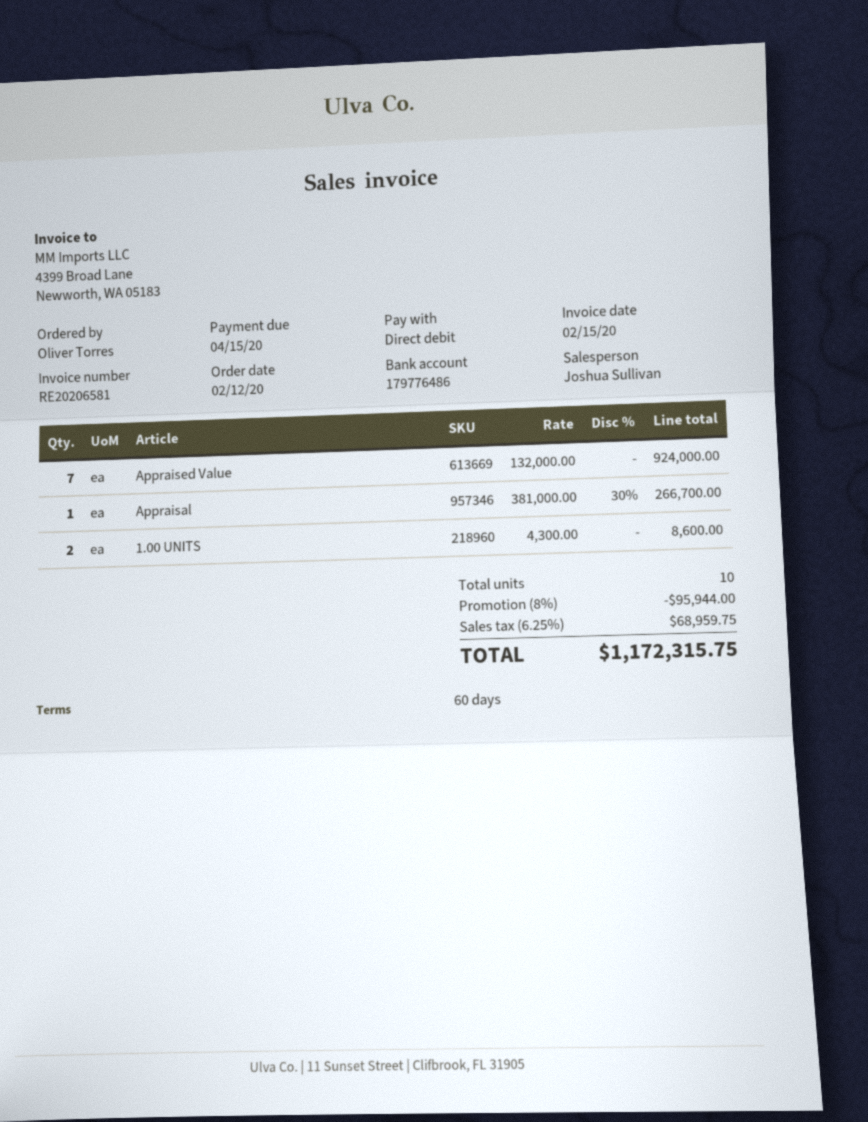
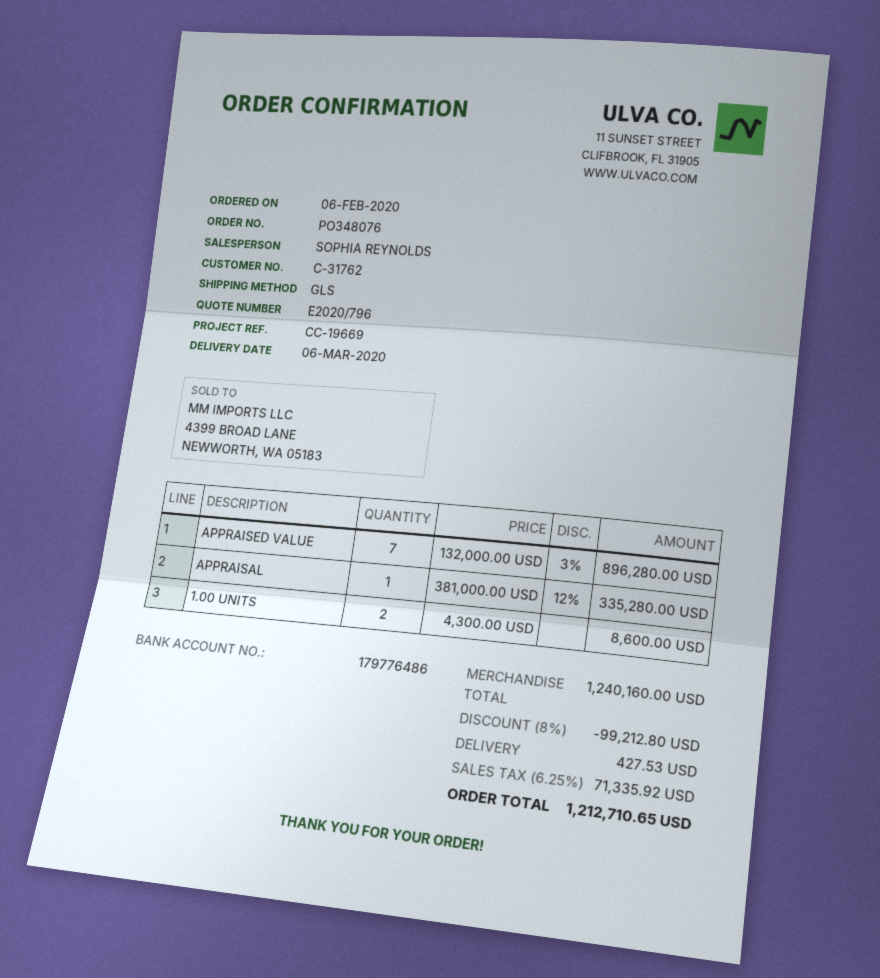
order date: 2020-02-12 -> 2020-02-06
sales rep: Joshua Sullivan -> SOPHIA REYNOLDS
Appraised Value: 7 x 132000.00 = 924000.00 -> 7 x 132000.00 - 3% = 896280.00
Appraisal: 1 x 381000.00 - 30% = 266700.00 -> 1 x 381000.00 - 12% = 335280.00
discount: 8% = 95944.00 -> 8% = 99212.80
shipping: none -> 427.53
tax: 6.25% = 68959.75 -> 6.25% = 71335.92
total: 1172315.75 -> 1212710.65

